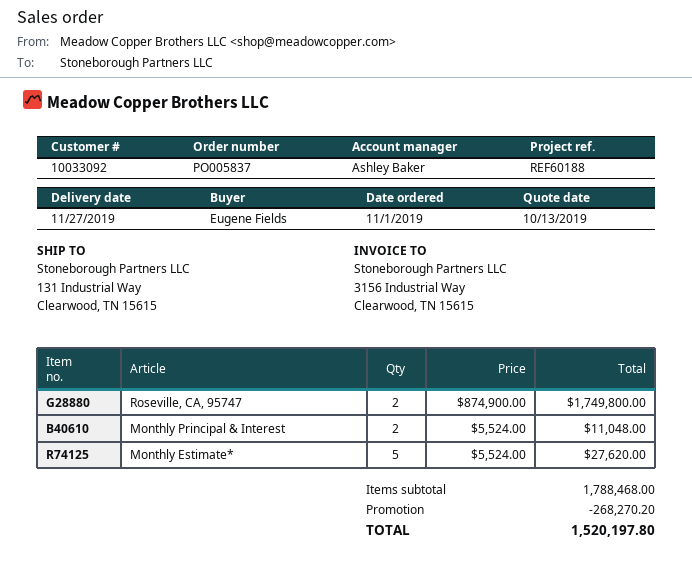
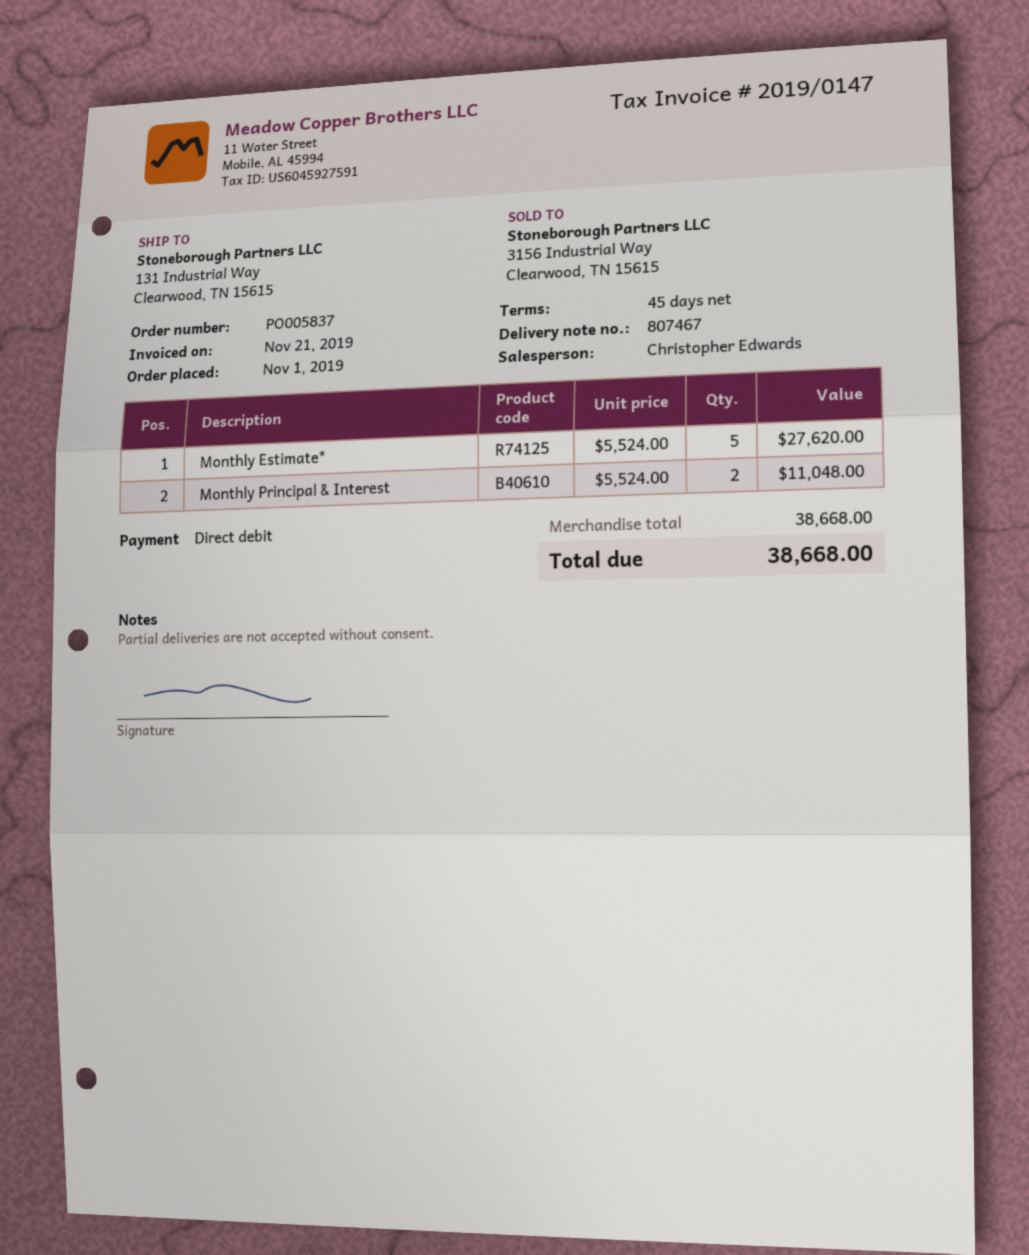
sales rep: Ashley Baker -> Christopher Edwards
Roseville, CA, 95747: 2 x 874900.00 = 1749800.00 -> none
subtotal: 1788468.00 -> 38668.00
discount: 268270.20 -> none
total: 1520197.80 -> 38668.00

